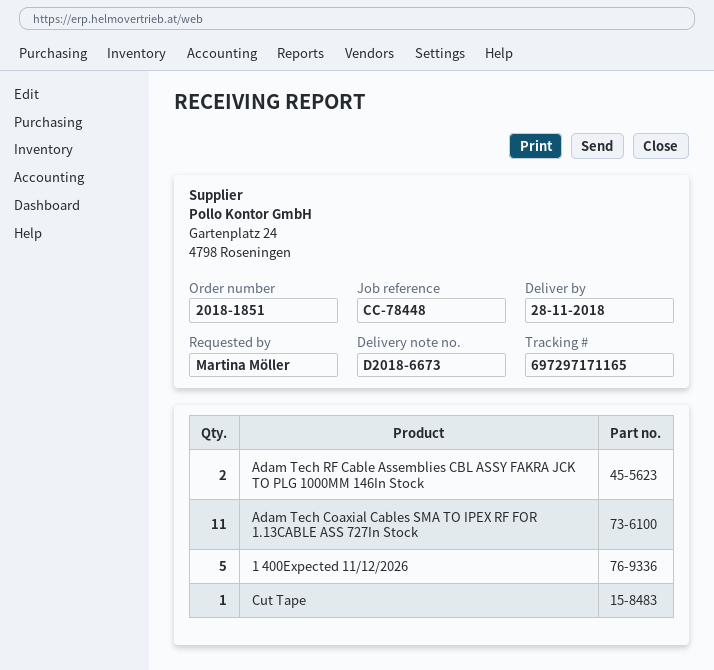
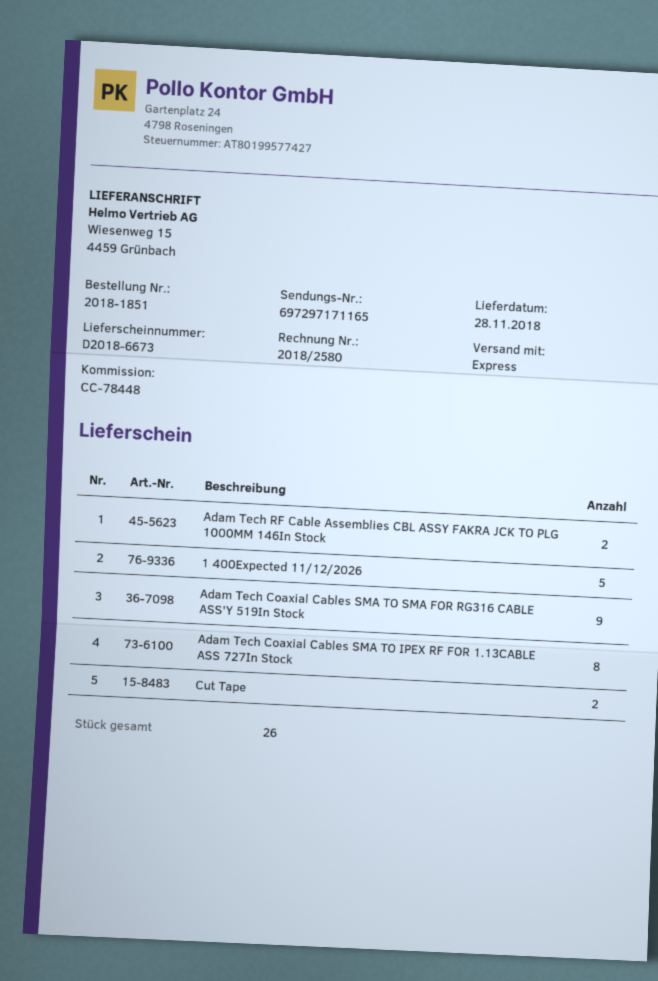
Adam Tech Coaxial Cables SMA TO IPEX RF FOR 1.13CABLE ASS 727In Stock: 11 -> 8
Cut Tape: 1 -> 2
Adam Tech Coaxial Cables SMA TO SMA FOR RG316 CABLE ASS'Y 519In Stock: none -> 9

